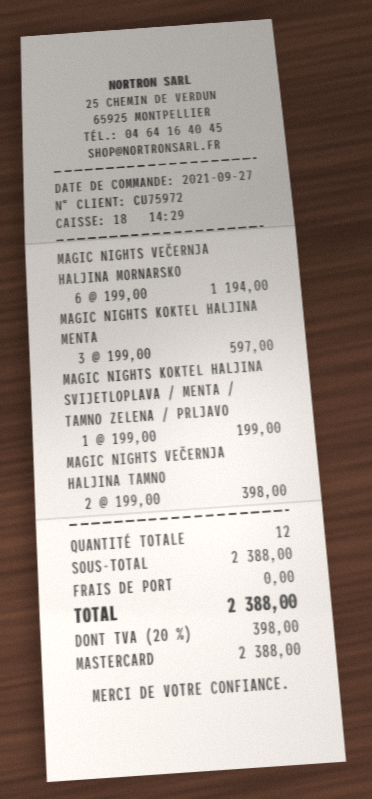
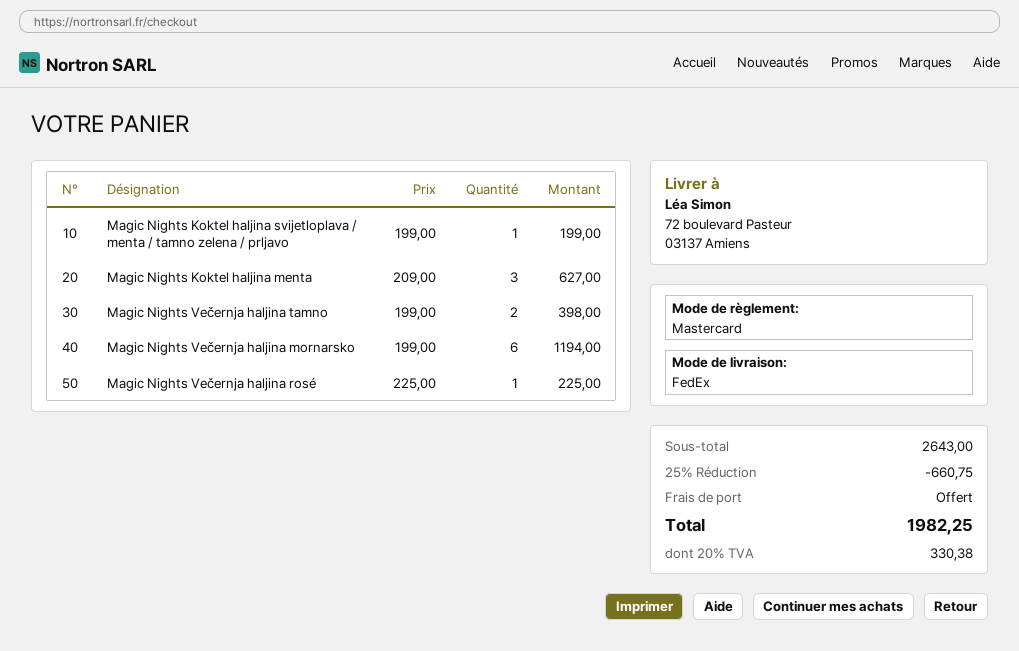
MAGIC NIGHTS KOKTEL HALJINA MENTA: 3 x 199.00 = 597.00 -> 3 x 209.00 = 627.00
Magic Nights Večernja haljina rosé: none -> 1 x 225.00 = 225.00
subtotal: 2388.00 -> 2643.00
discount: none -> 25% = 660.75
tax: 20% = 398.00 -> 20% = 330.38
total: 2388.00 -> 1982.25

